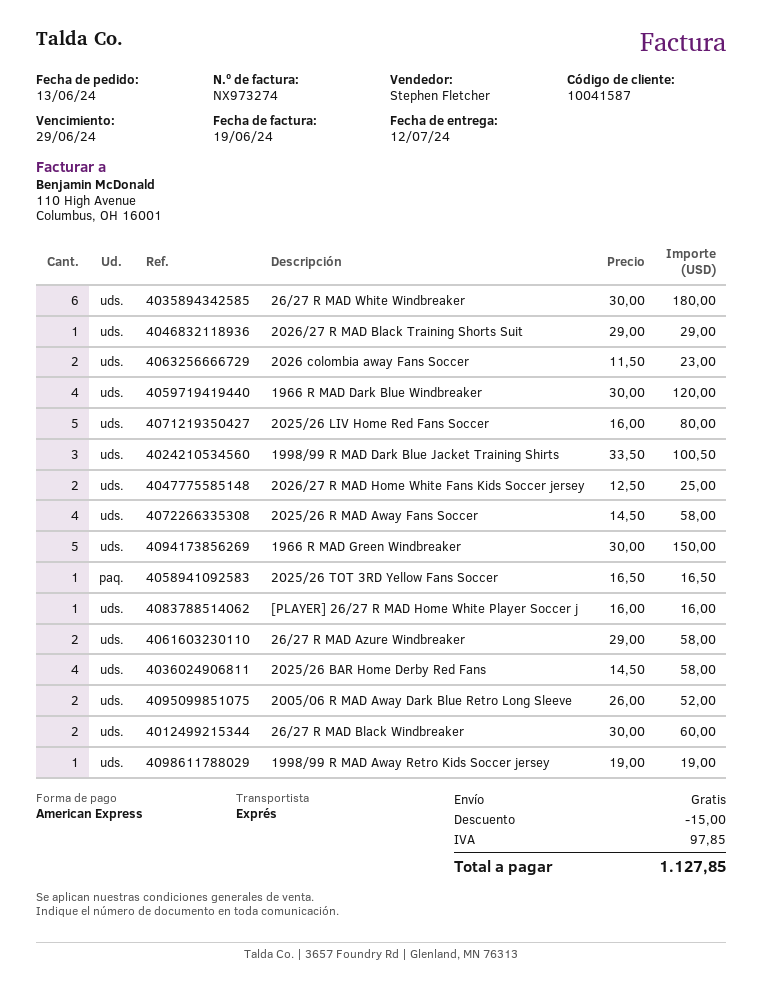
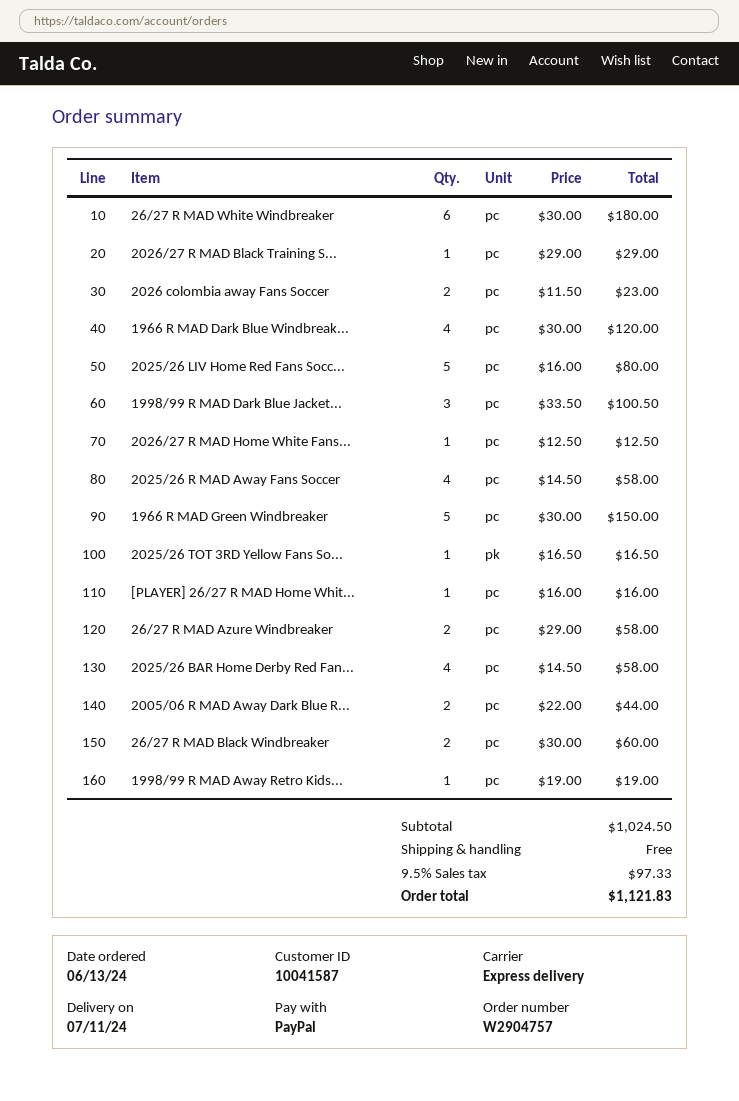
delivery date: 2024-07-12 -> 2024-07-11
payment method: American Express -> PayPal
2026/27 R MAD Home White Fans Kids Soccer jersey: 2 x 12.50 = 25.00 -> 1 x 12.50 = 12.50
2005/06 R MAD Away Dark Blue Retro Long Sleeve: 2 x 26.00 = 52.00 -> 2 x 22.00 = 44.00
discount: 15.00 -> none
tax: 97.85 -> 97.33
total: 1127.85 -> 1121.83

